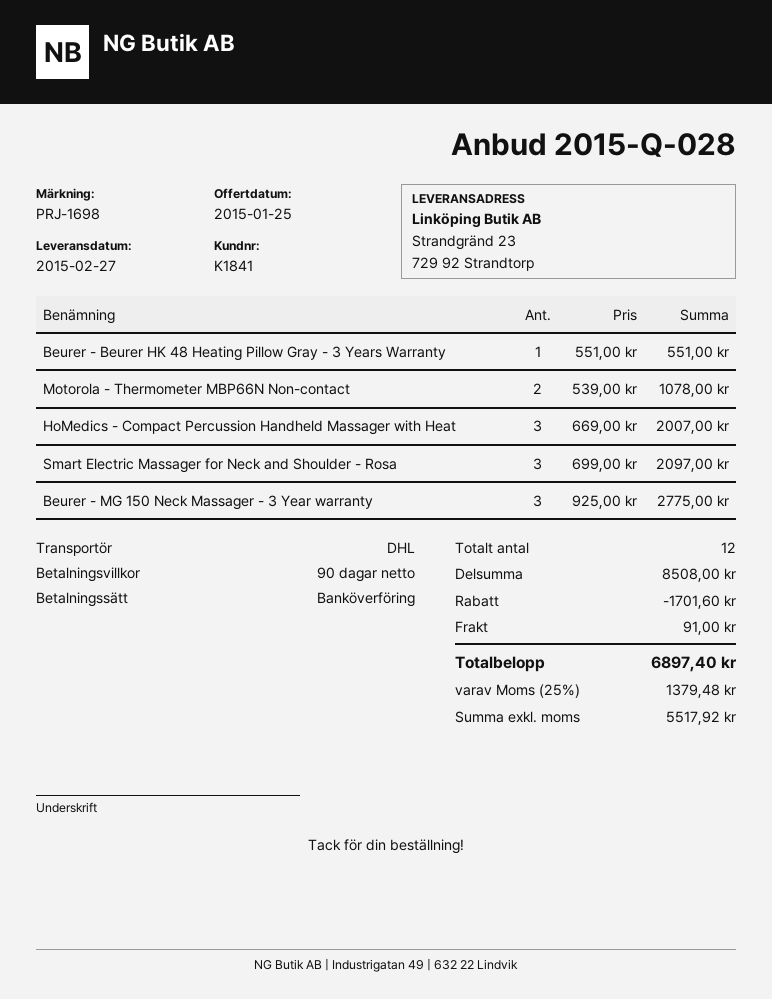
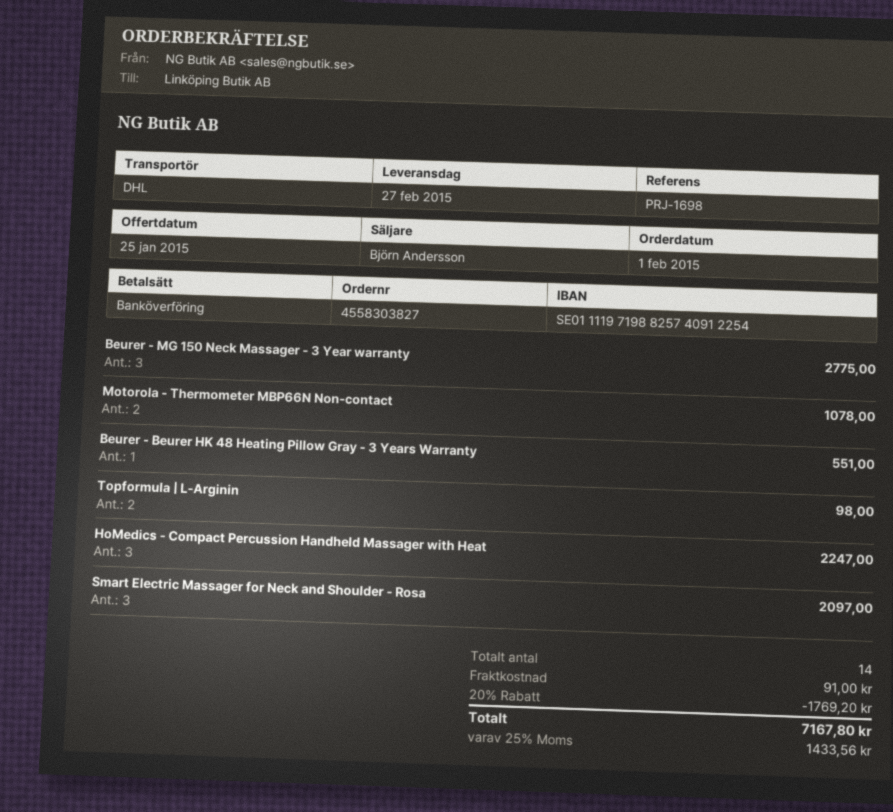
HoMedics - Compact Percussion Handheld Massager with Heat: 3 for 2007.00 -> 3 for 2247.00
Topformula | L-Arginin: none -> 2 for 98.00
total quantity: 12 -> 14
discount: 1701.60 -> 1769.20
tax: 25% = 1379.48 -> 25% = 1433.56
total: 6897.40 -> 7167.80

